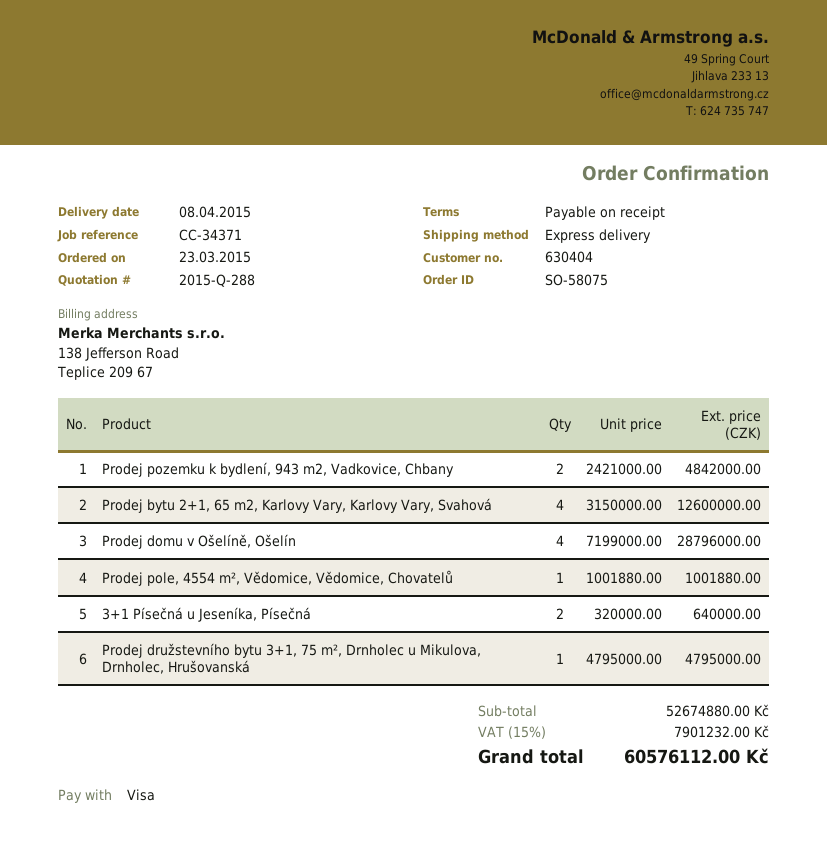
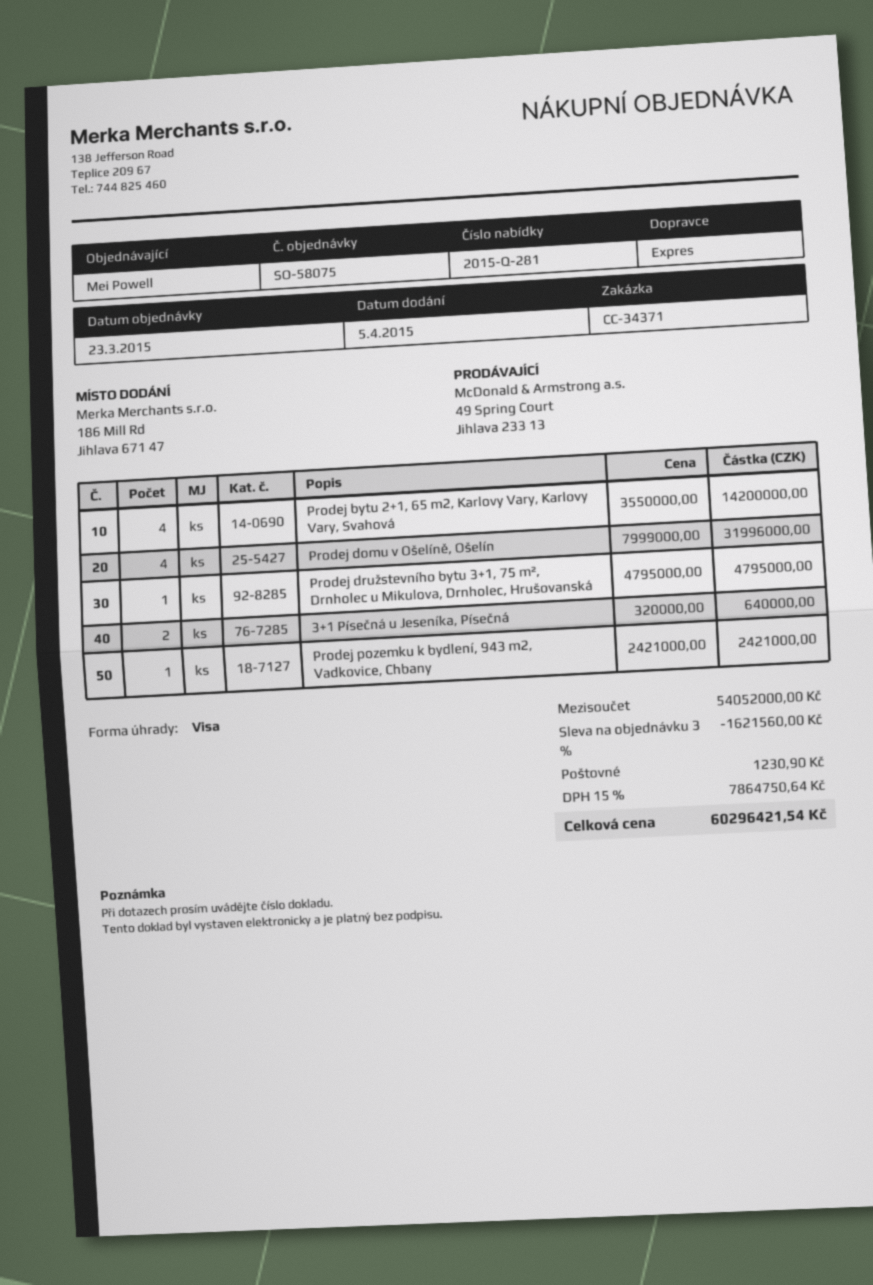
quote number: 2015-Q-288 -> 2015-Q-281
delivery date: 2015-04-08 -> 2015-04-05
Prodej pozemku k bydlení, 943 m2, Vadkovice, Chbany: 2 x 2421000.00 = 4842000.00 -> 1 x 2421000.00 = 2421000.00
Prodej bytu 2+1, 65 m2, Karlovy Vary, Karlovy Vary, Svahová: 4 x 3150000.00 = 12600000.00 -> 4 x 3550000.00 = 14200000.00
Prodej domu v Ošelíně, Ošelín: 4 x 7199000.00 = 28796000.00 -> 4 x 7999000.00 = 31996000.00
Prodej pole, 4554 m², Vědomice, Vědomice, Chovatelů: 1 x 1001880.00 = 1001880.00 -> none
subtotal: 52674880.00 -> 54052000.00
discount: none -> 3% = 1621560.00
shipping: none -> 1230.90
tax: 15% = 7901232.00 -> 15% = 7864750.64
total: 60576112.00 -> 60296421.54

